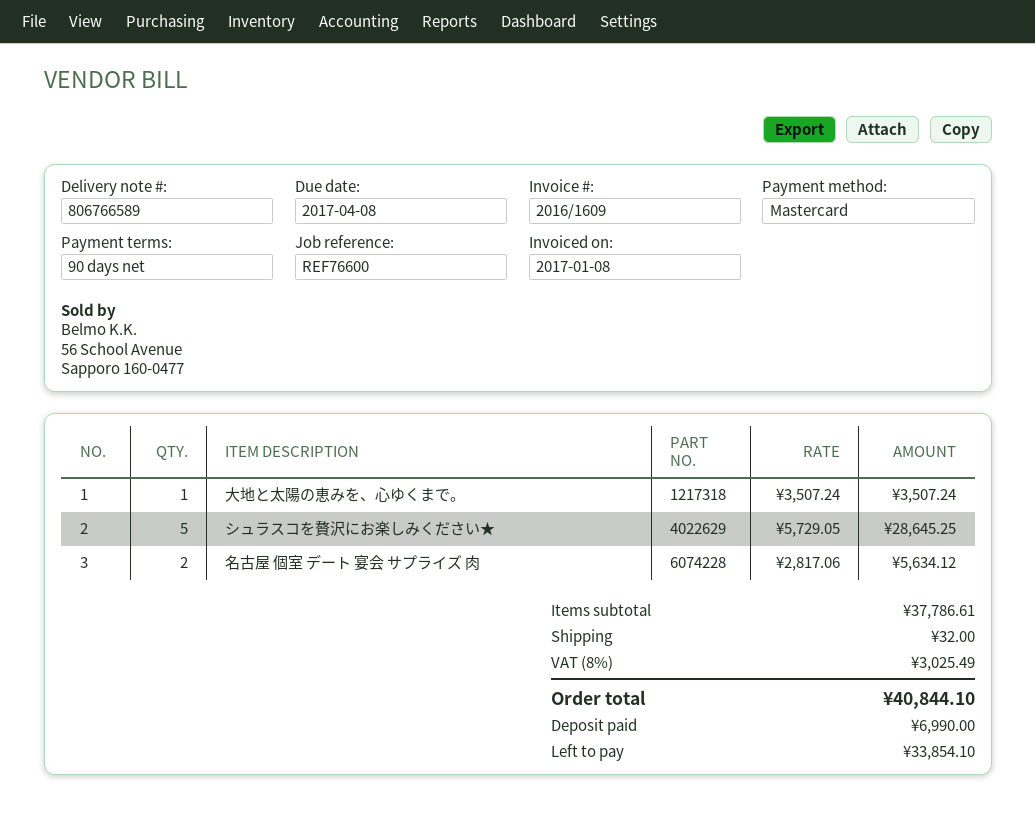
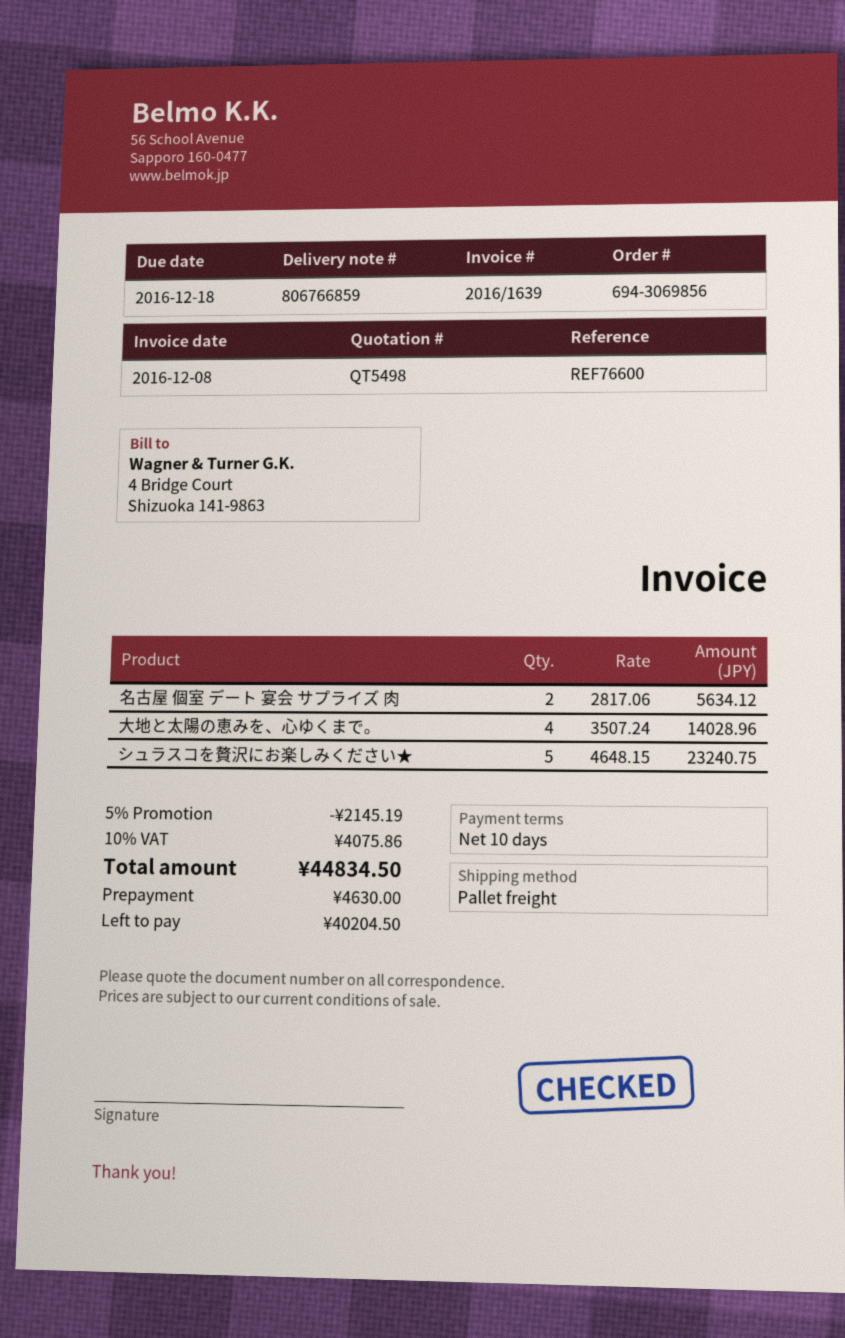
delivery note number: 806766589 -> 806766859
invoice number: 2016/1609 -> 2016/1639
invoice date: 2017-01-08 -> 2016-12-08
payment terms: 90 days -> 10 days
due date: 2017-04-08 -> 2016-12-18
大地と太陽の恵みを、心ゆくまで。: 1 x 3507.24 = 3507.24 -> 4 x 3507.24 = 14028.96
シュラスコを贅沢にお楽しみください★: 5 x 5729.05 = 28645.25 -> 5 x 4648.15 = 23240.75
discount: none -> 5% = 2145.19
shipping: 32.00 -> none
tax: 8% = 3025.49 -> 10% = 4075.86
total: 40844.10 -> 44834.50
deposit: 6990.00 -> 4630.00
balance: 33854.10 -> 40204.50

